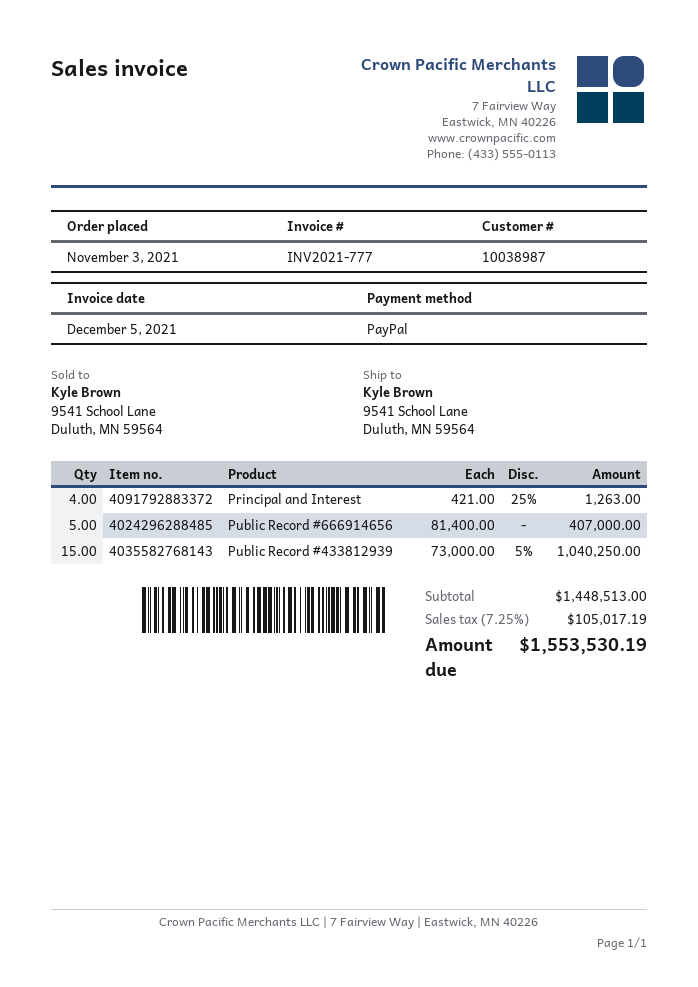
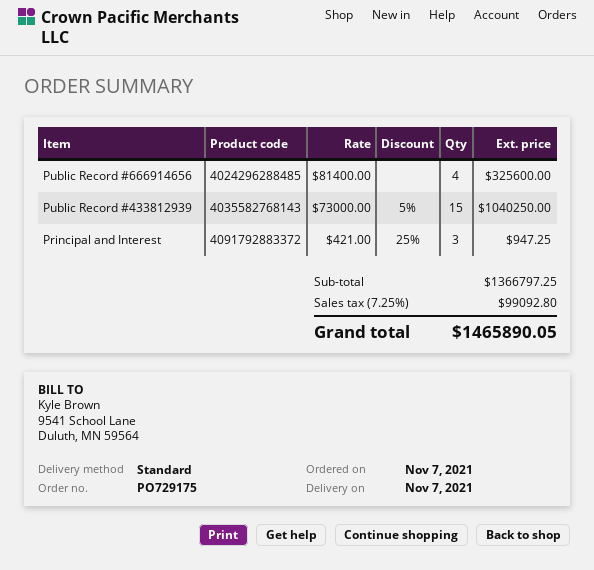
order date: 2021-11-03 -> 2021-11-07
Principal and Interest: 4 x 421.00 - 25% = 1263.00 -> 3 x 421.00 - 25% = 947.25
Public Record #666914656: 5 x 81400.00 = 407000.00 -> 4 x 81400.00 = 325600.00
subtotal: 1448513.00 -> 1366797.25
tax: 7.25% = 105017.19 -> 7.25% = 99092.80
total: 1553530.19 -> 1465890.05

